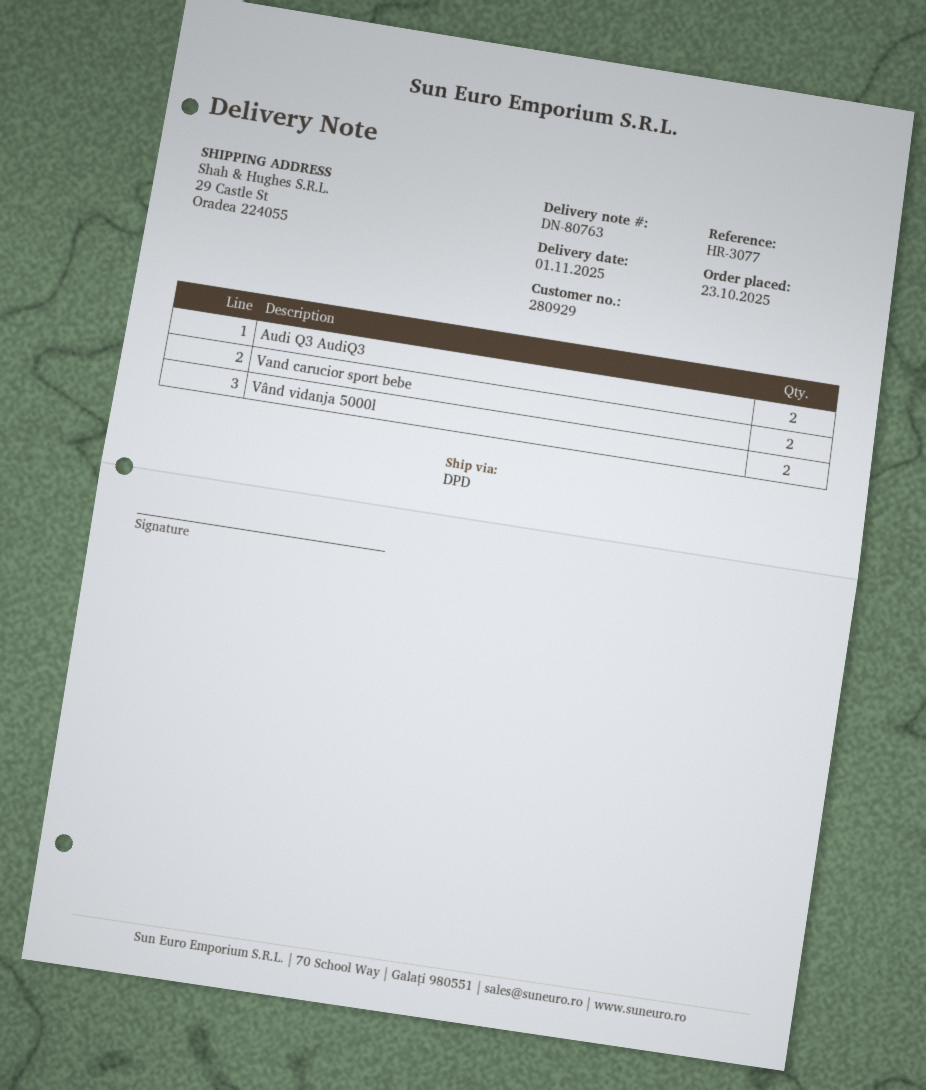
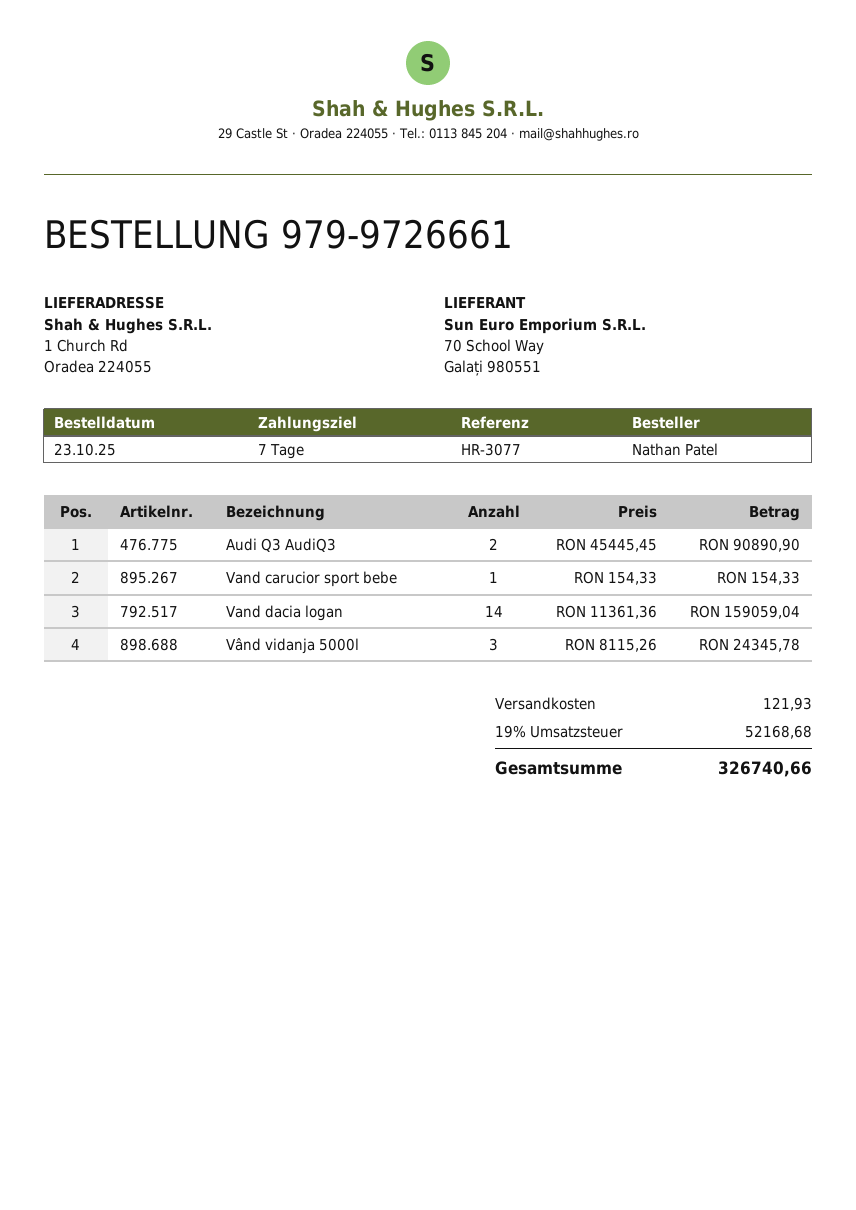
ship to: 29 Castle St, Oradea 224055 -> 1 Church Rd, Oradea 224055
Vand carucior sport bebe: 2 -> 1
Vând vidanja 5000l: 2 -> 3
Vand dacia logan: none -> 14

